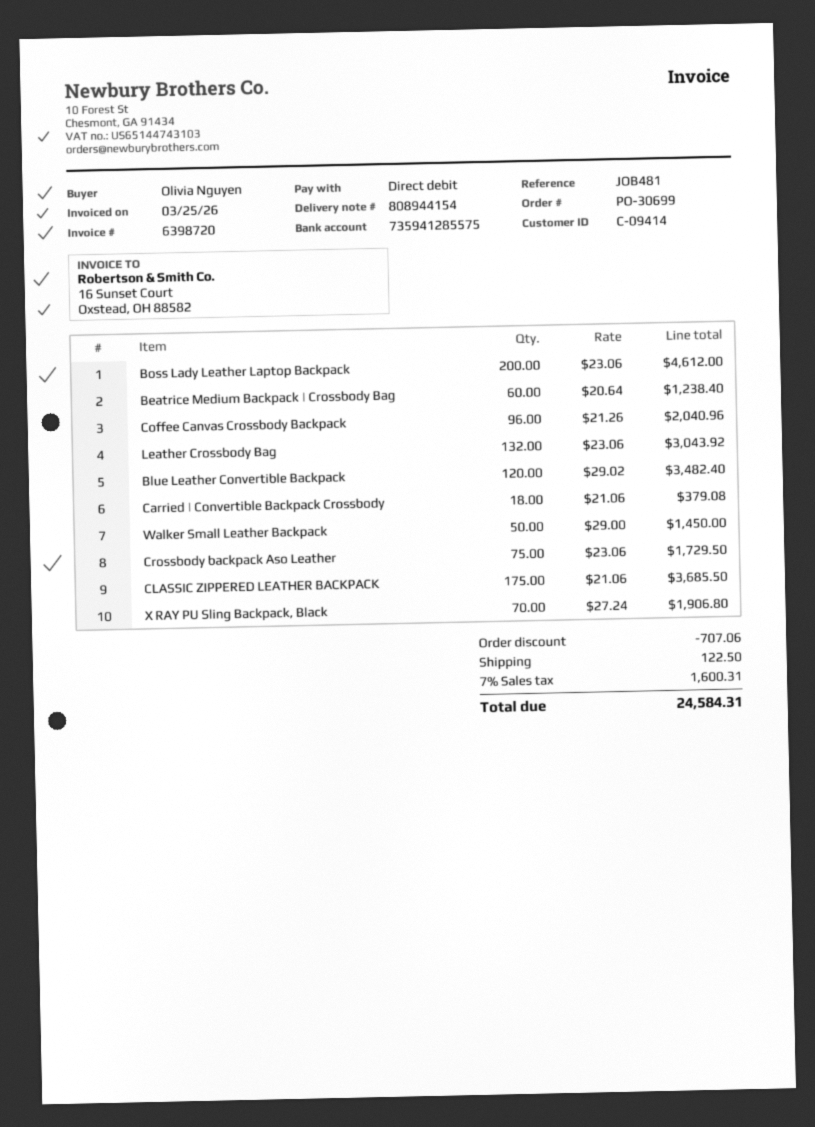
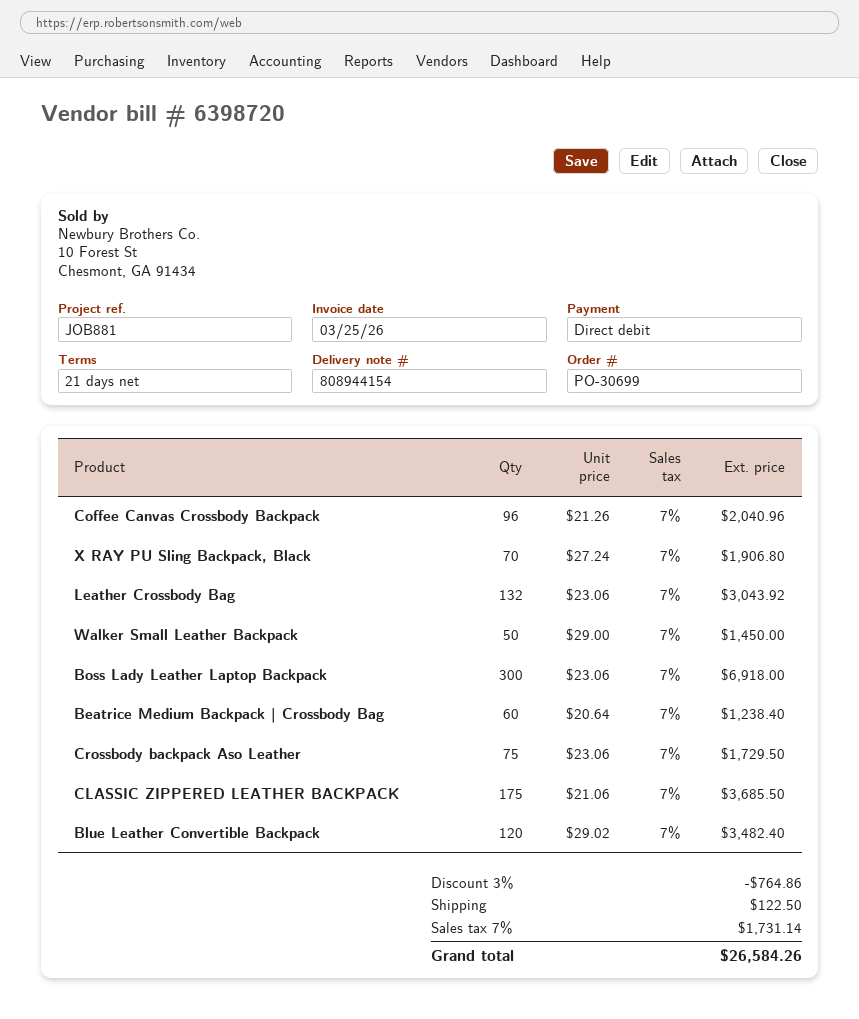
reference: JOB481 -> JOB881
Boss Lady Leather Laptop Backpack: 200 x 23.06 = 4612.00 -> 300 x 23.06 = 6918.00
Carried | Convertible Backpack Crossbody: 18 x 21.06 = 379.08 -> none
discount: 707.06 -> 764.86
tax: 7% = 1600.31 -> 7% = 1731.14
total: 24584.31 -> 26584.26

